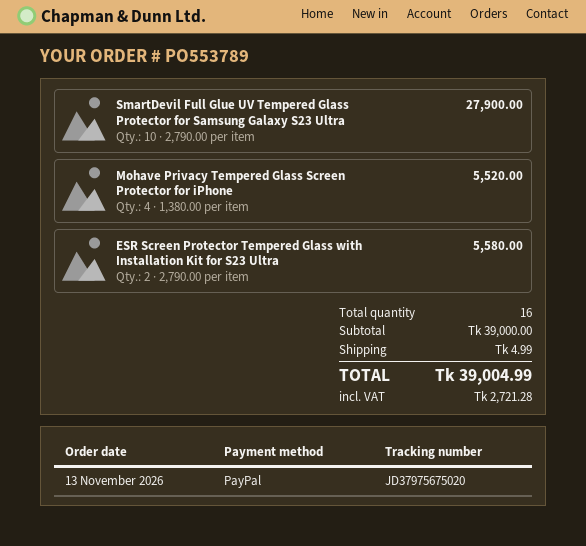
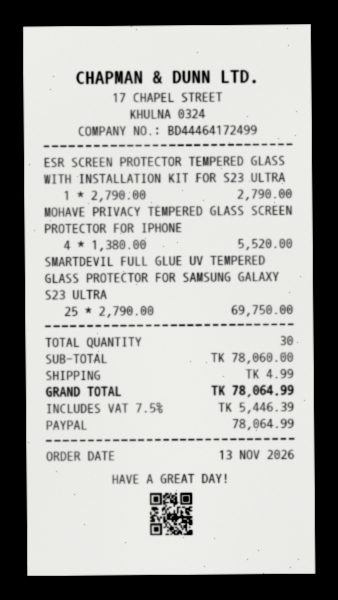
SmartDevil Full Glue UV Tempered Glass Protector for Samsung Galaxy S23 Ultra: 10 x 2790.00 = 27900.00 -> 25 x 2790.00 = 69750.00
ESR Screen Protector Tempered Glass with Installation Kit for S23 Ultra: 2 x 2790.00 = 5580.00 -> 1 x 2790.00 = 2790.00
total quantity: 16 -> 30
subtotal: 39000.00 -> 78060.00
tax: 2721.28 -> 5446.39
total: 39004.99 -> 78064.99

